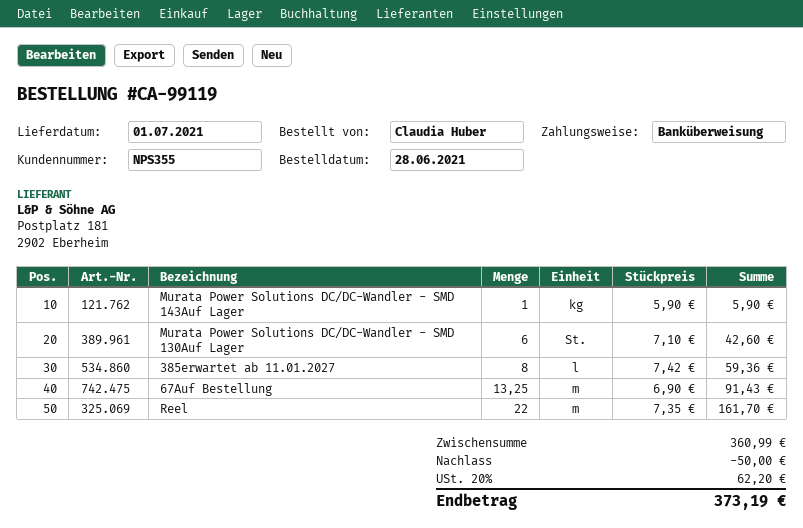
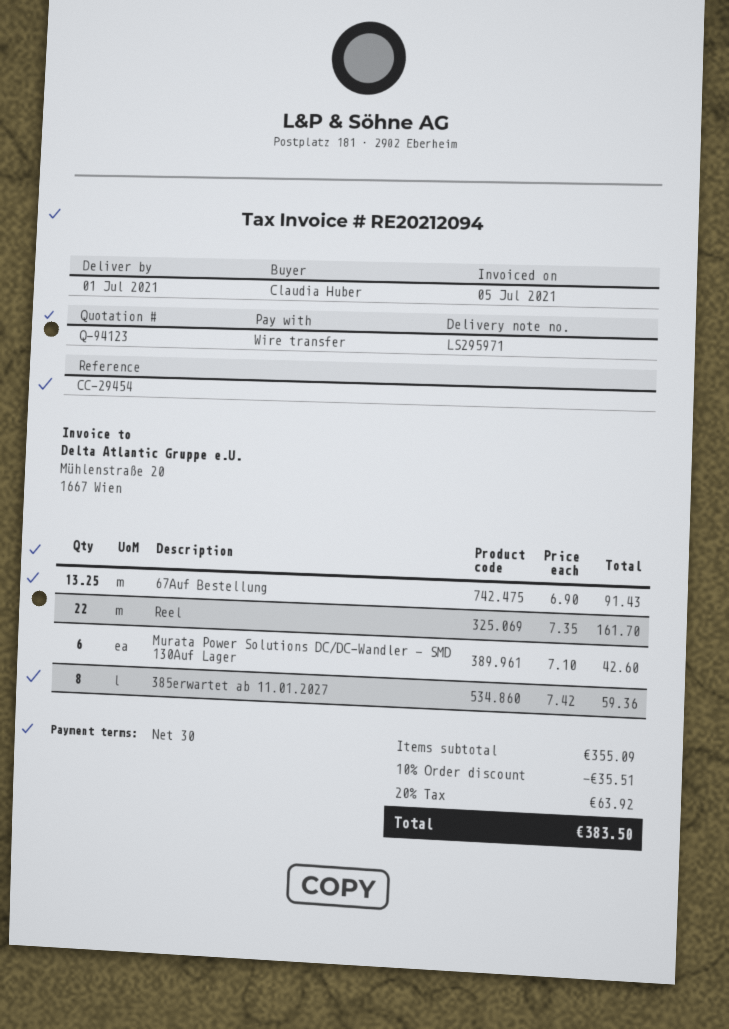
Murata Power Solutions DC/DC-Wandler - SMD 143Auf Lager: 1 x 5.90 = 5.90 -> none
subtotal: 360.99 -> 355.09
discount: 50.00 -> 35.51
tax: 20% = 62.20 -> 20% = 63.92
total: 373.19 -> 383.50

